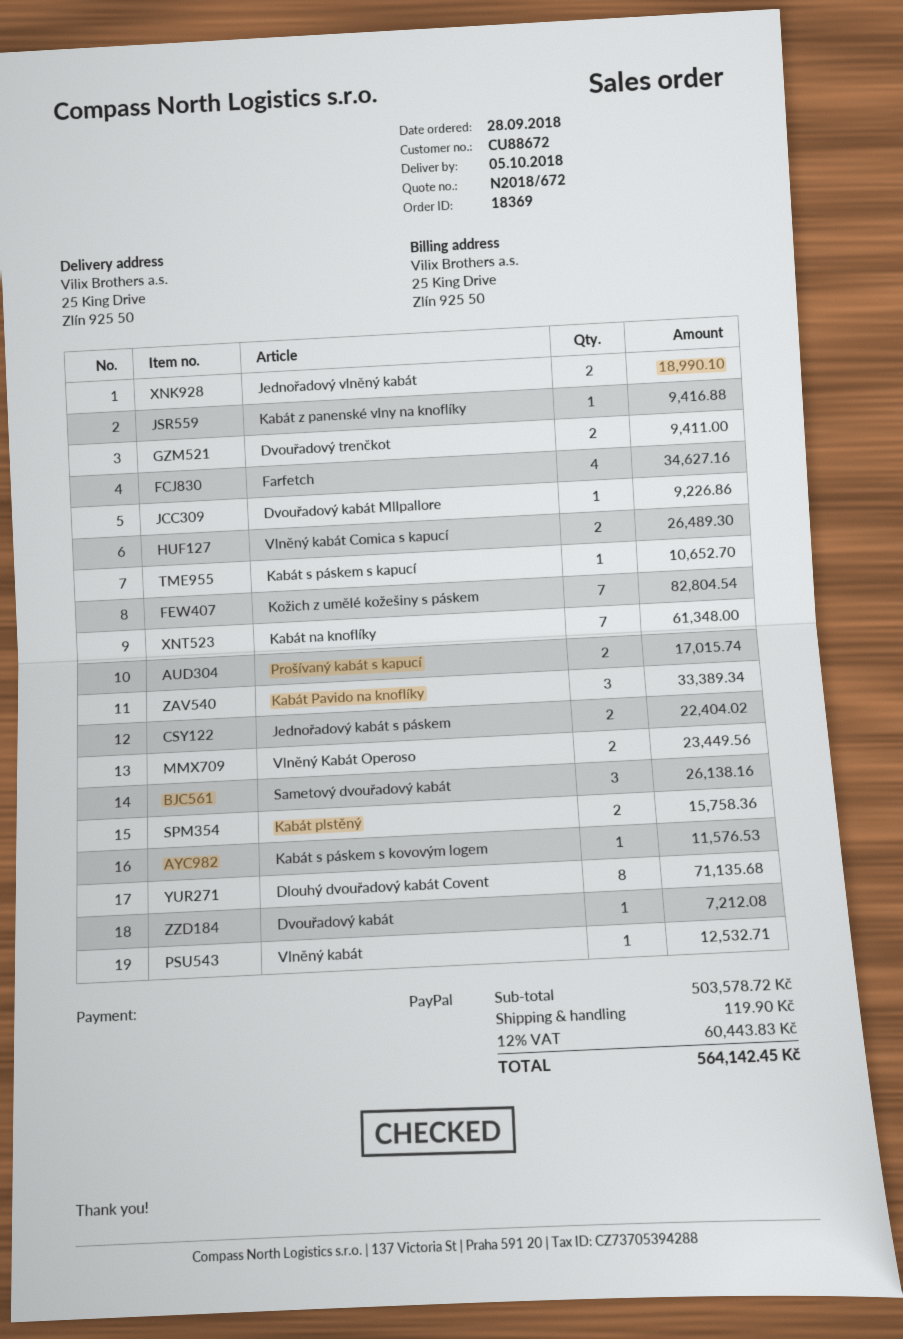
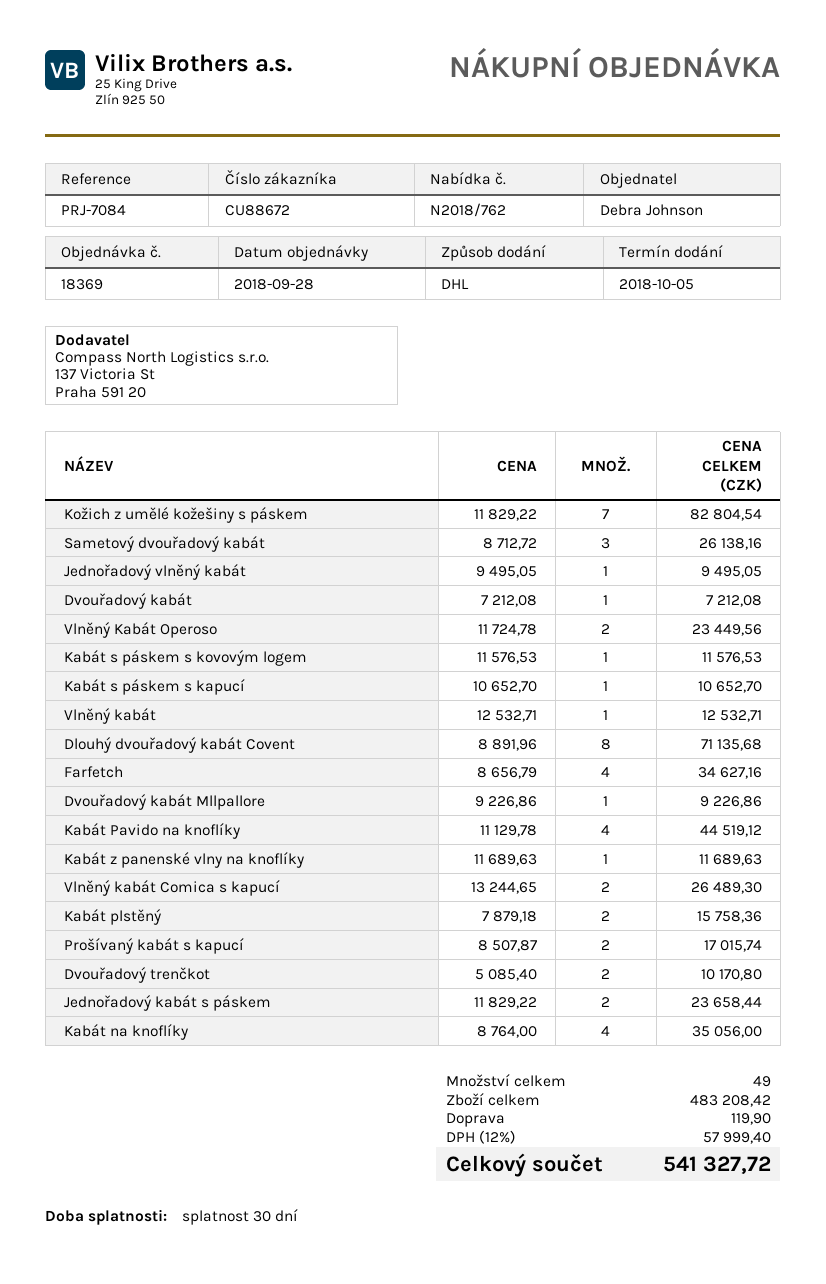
quote number: N2018/672 -> N2018/762
Jednořadový vlněný kabát: 2 for 18990.10 -> 1 for 9495.05
Kabát z panenské vlny na knoflíky: 1 for 9416.88 -> 1 for 11689.63
Dvouřadový trenčkot: 2 for 9411.00 -> 2 for 10170.80
Kabát na knoflíky: 7 for 61348.00 -> 4 for 35056.00
Kabát Pavido na knoflíky: 3 for 33389.34 -> 4 for 44519.12
Jednořadový kabát s páskem: 2 for 22404.02 -> 2 for 23658.44
subtotal: 503578.72 -> 483208.42
tax: 12% = 60443.83 -> 12% = 57999.40
total: 564142.45 -> 541327.72

